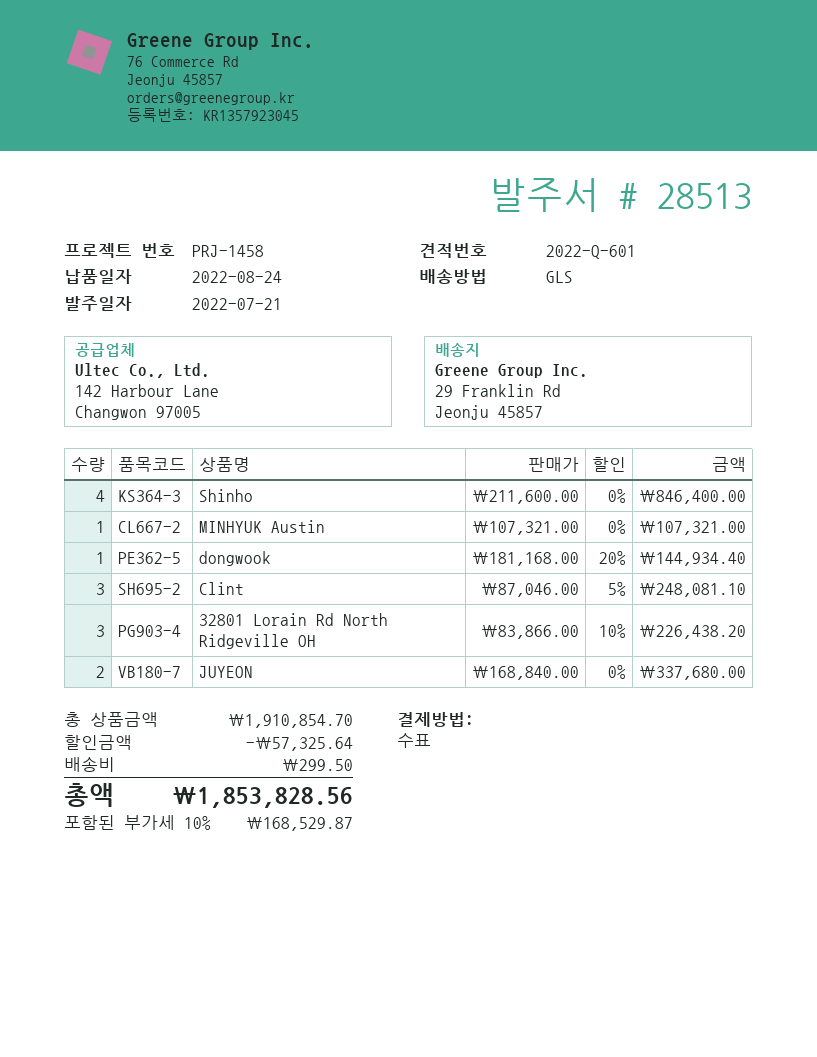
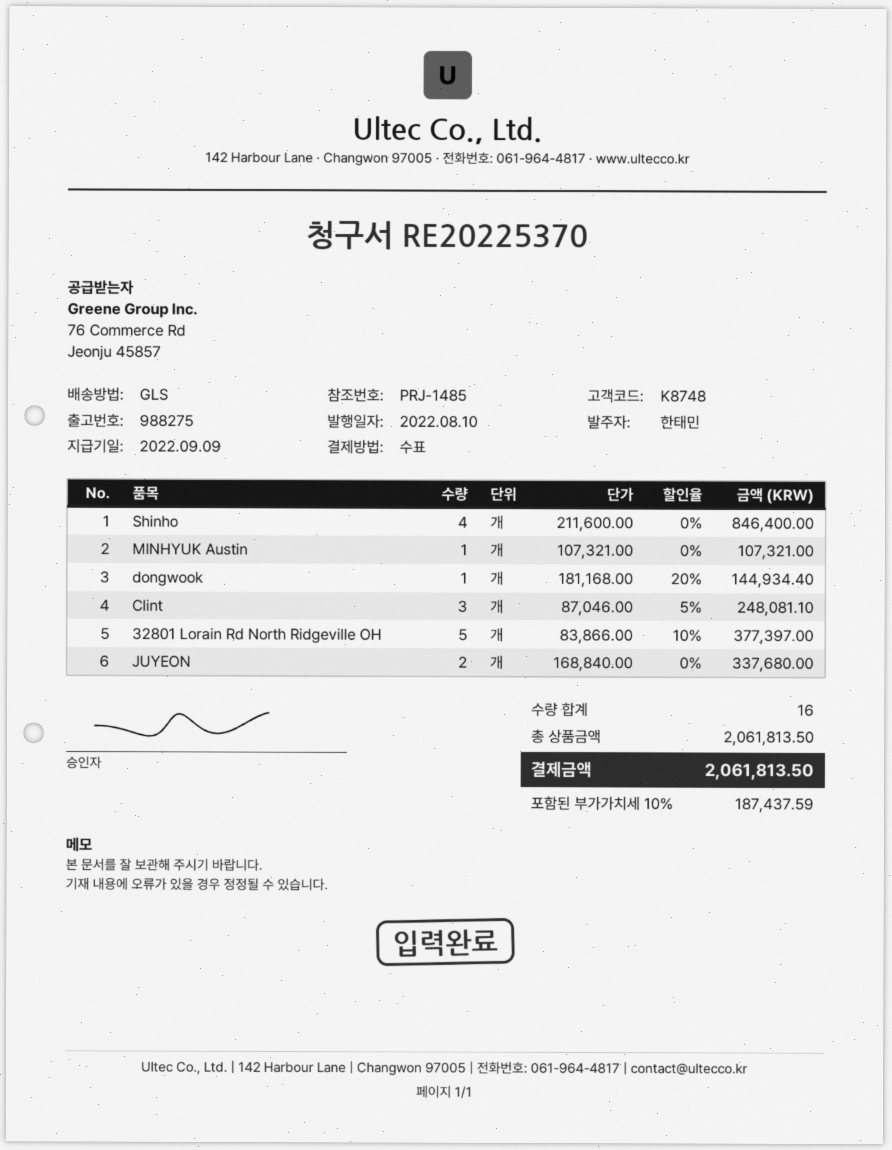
reference: PRJ-1458 -> PRJ-1485
32801 Lorain Rd North Ridgeville OH: 3 x 83866.00 - 10% = 226438.20 -> 5 x 83866.00 - 10% = 377397.00
subtotal: 1910854.70 -> 2061813.50
discount: 57325.64 -> none
shipping: 299.50 -> none
tax: 10% = 168529.87 -> 10% = 187437.59
total: 1853828.56 -> 2061813.50

